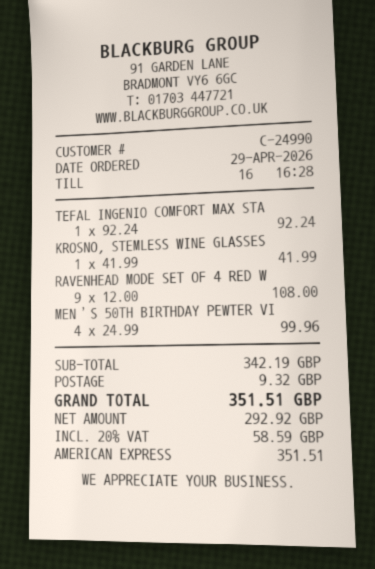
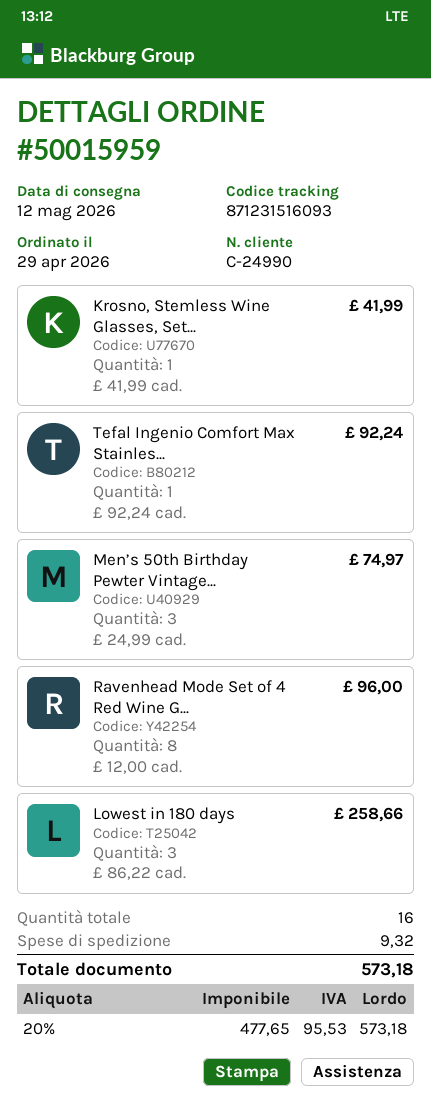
RAVENHEAD MODE SET OF 4 RED W: 9 x 12.00 = 108.00 -> 8 x 12.00 = 96.00
MEN’S 50TH BIRTHDAY PEWTER VI: 4 x 24.99 = 99.96 -> 3 x 24.99 = 74.97
Lowest in 180 days: none -> 3 x 86.22 = 258.66
net: 292.92 -> 477.65
tax: 20% = 58.59 -> 20% = 95.53
total: 351.51 -> 573.18

